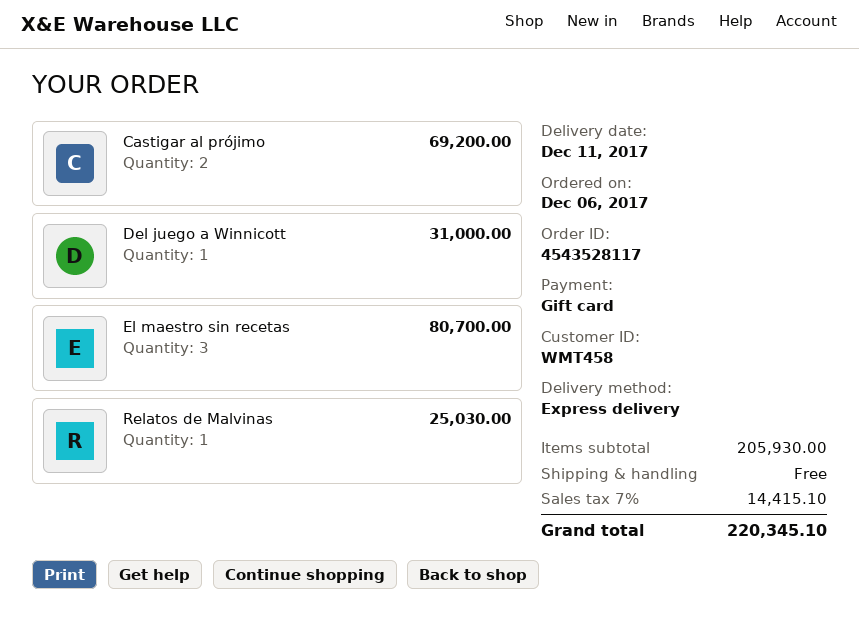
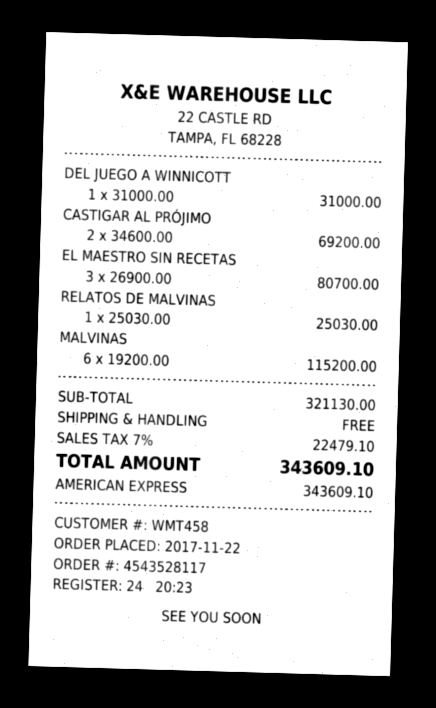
order date: 2017-12-06 -> 2017-11-22
payment method: gift card -> American Express
MALVINAS: none -> 6 for 115200.00
subtotal: 205930.00 -> 321130.00
tax: 7% = 14415.10 -> 7% = 22479.10
total: 220345.10 -> 343609.10

